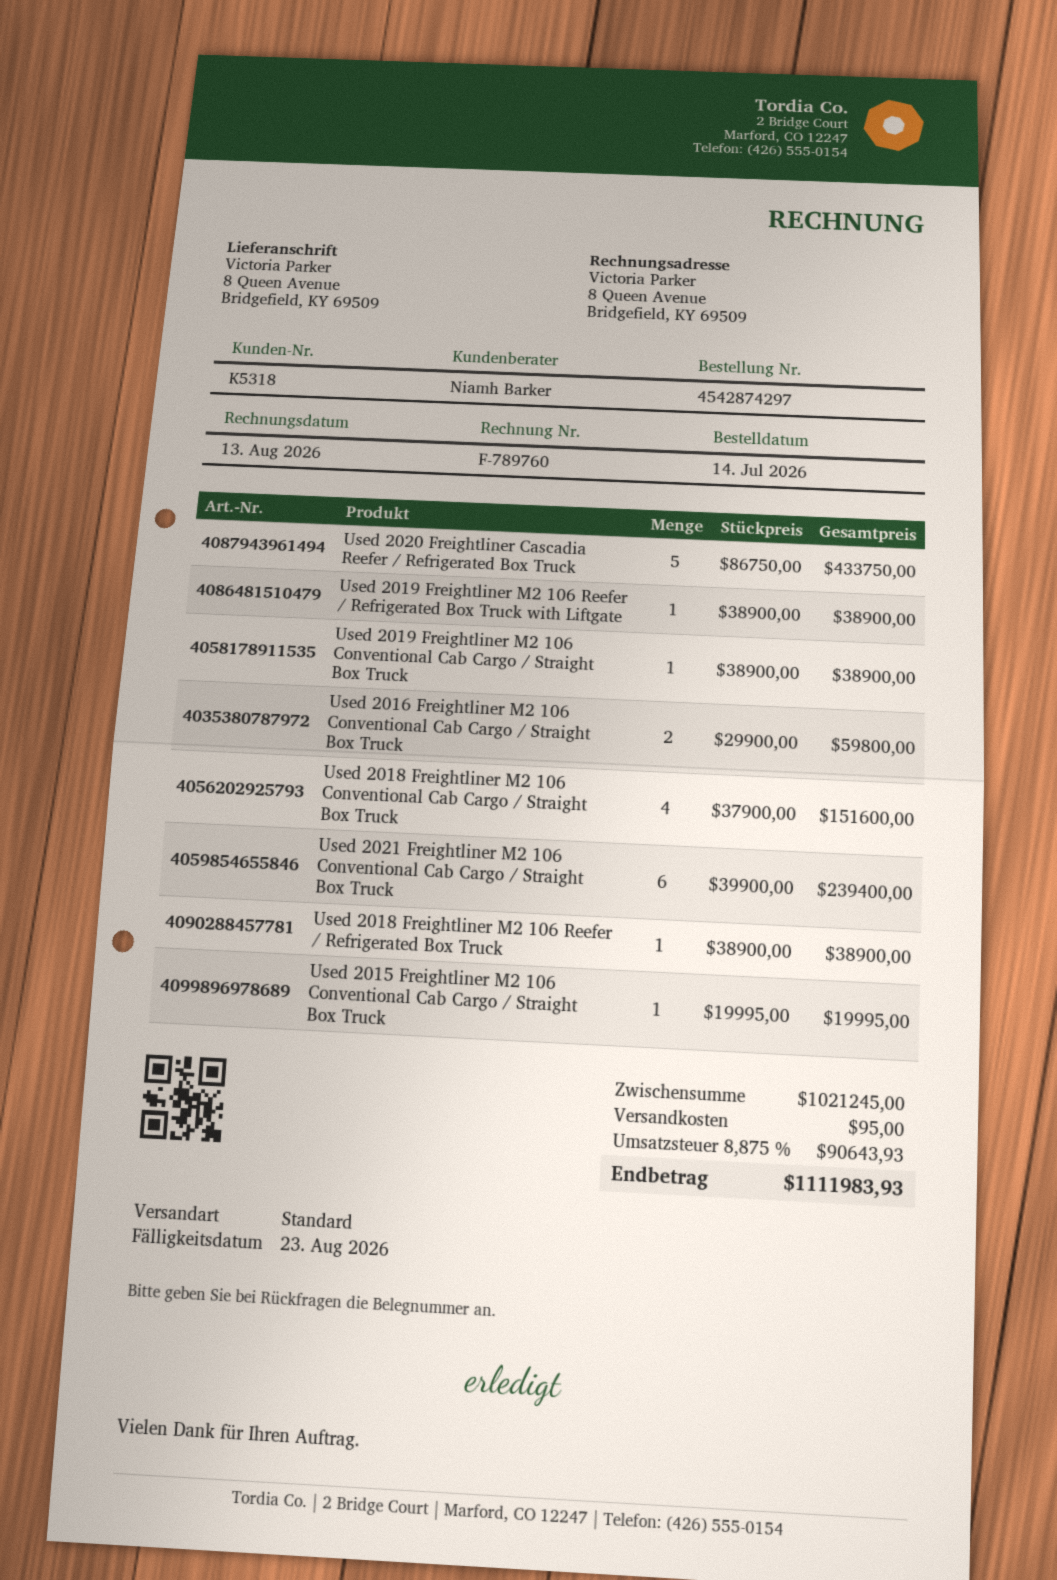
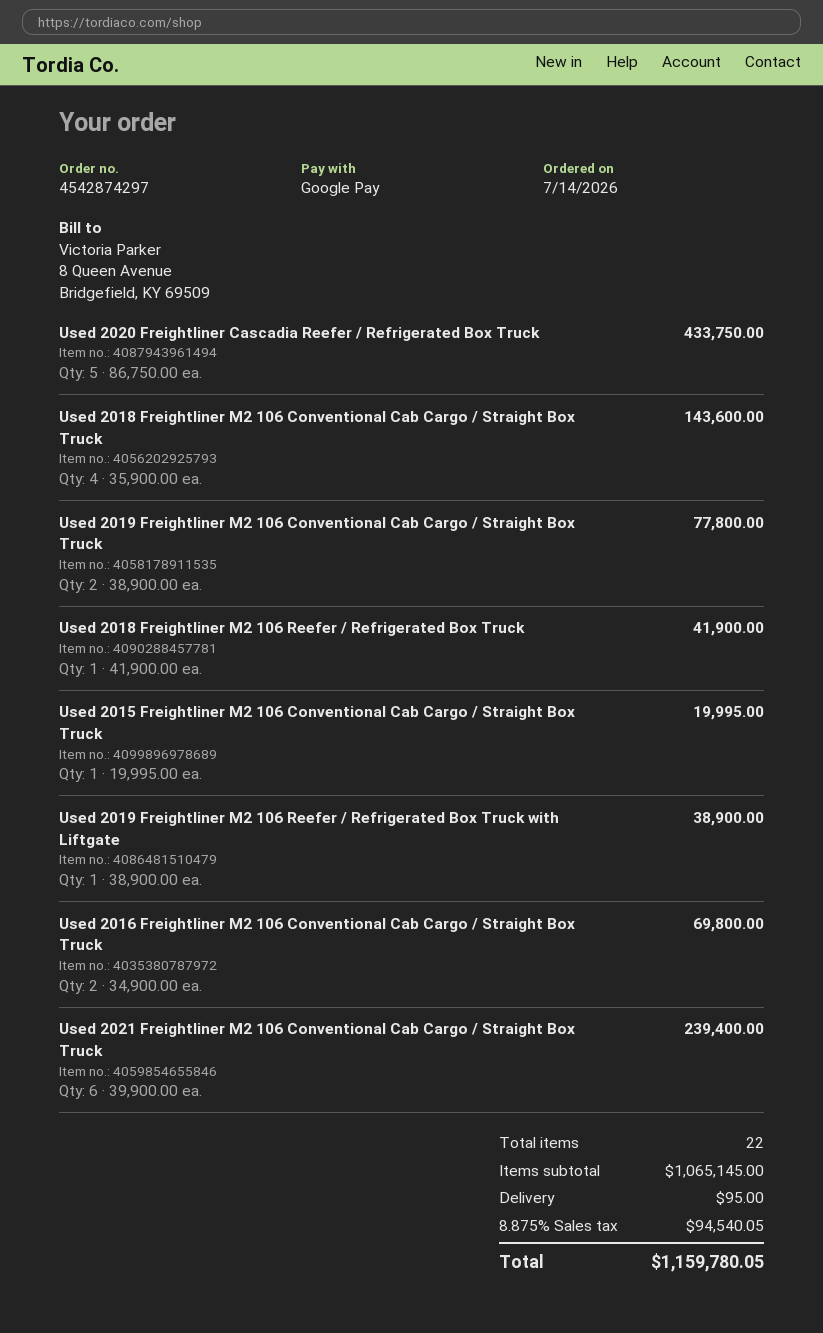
Used 2019 Freightliner M2 106 Conventional Cab Cargo / Straight Box Truck: 1 x 38900.00 = 38900.00 -> 2 x 38900.00 = 77800.00
Used 2016 Freightliner M2 106 Conventional Cab Cargo / Straight Box Truck: 2 x 29900.00 = 59800.00 -> 2 x 34900.00 = 69800.00
Used 2018 Freightliner M2 106 Conventional Cab Cargo / Straight Box Truck: 4 x 37900.00 = 151600.00 -> 4 x 35900.00 = 143600.00
Used 2018 Freightliner M2 106 Reefer / Refrigerated Box Truck: 1 x 38900.00 = 38900.00 -> 1 x 41900.00 = 41900.00
subtotal: 1021245.00 -> 1065145.00
tax: 8.875% = 90643.93 -> 8.875% = 94540.05
total: 1111983.93 -> 1159780.05

